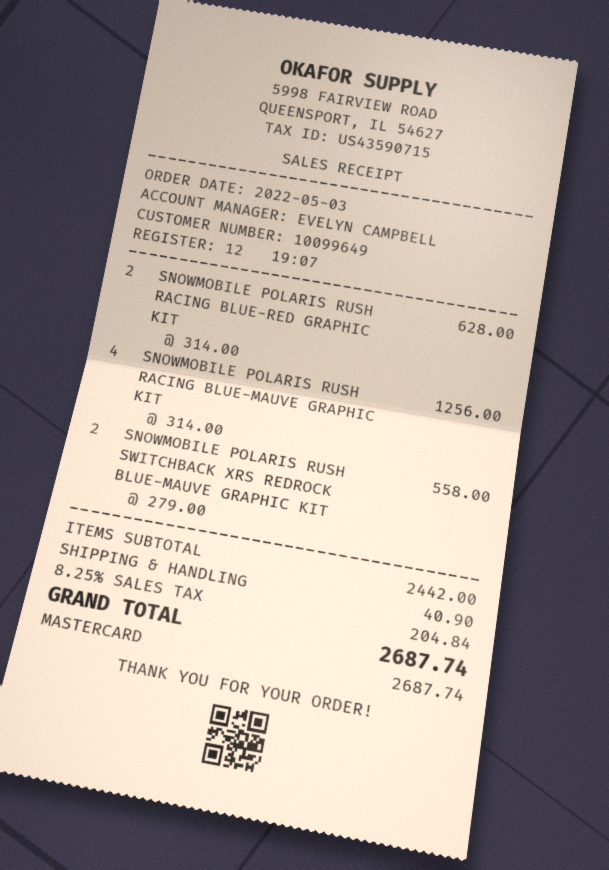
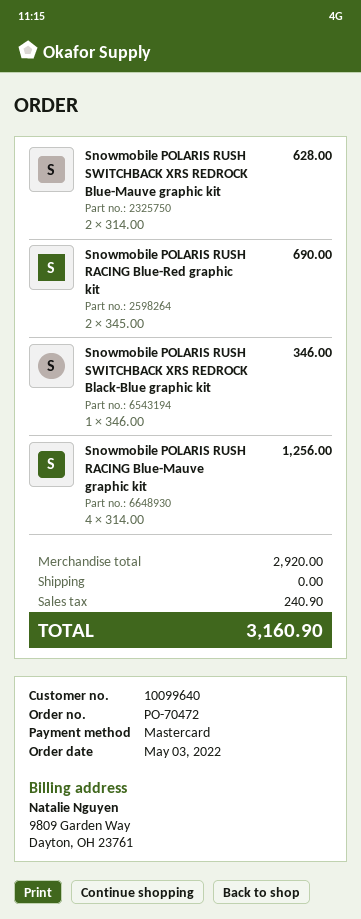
customer number: 10099649 -> 10099640
SNOWMOBILE POLARIS RUSH RACING BLUE-RED GRAPHIC KIT: 2 x 314.00 = 628.00 -> 2 x 345.00 = 690.00
SNOWMOBILE POLARIS RUSH SWITCHBACK XRS REDROCK BLUE-MAUVE GRAPHIC KIT: 2 x 279.00 = 558.00 -> 2 x 314.00 = 628.00
Snowmobile POLARIS RUSH SWITCHBACK XRS REDROCK Black-Blue graphic kit: none -> 1 x 346.00 = 346.00
subtotal: 2442.00 -> 2920.00
shipping: 40.90 -> 0.00
tax: 204.84 -> 240.90
total: 2687.74 -> 3160.90

